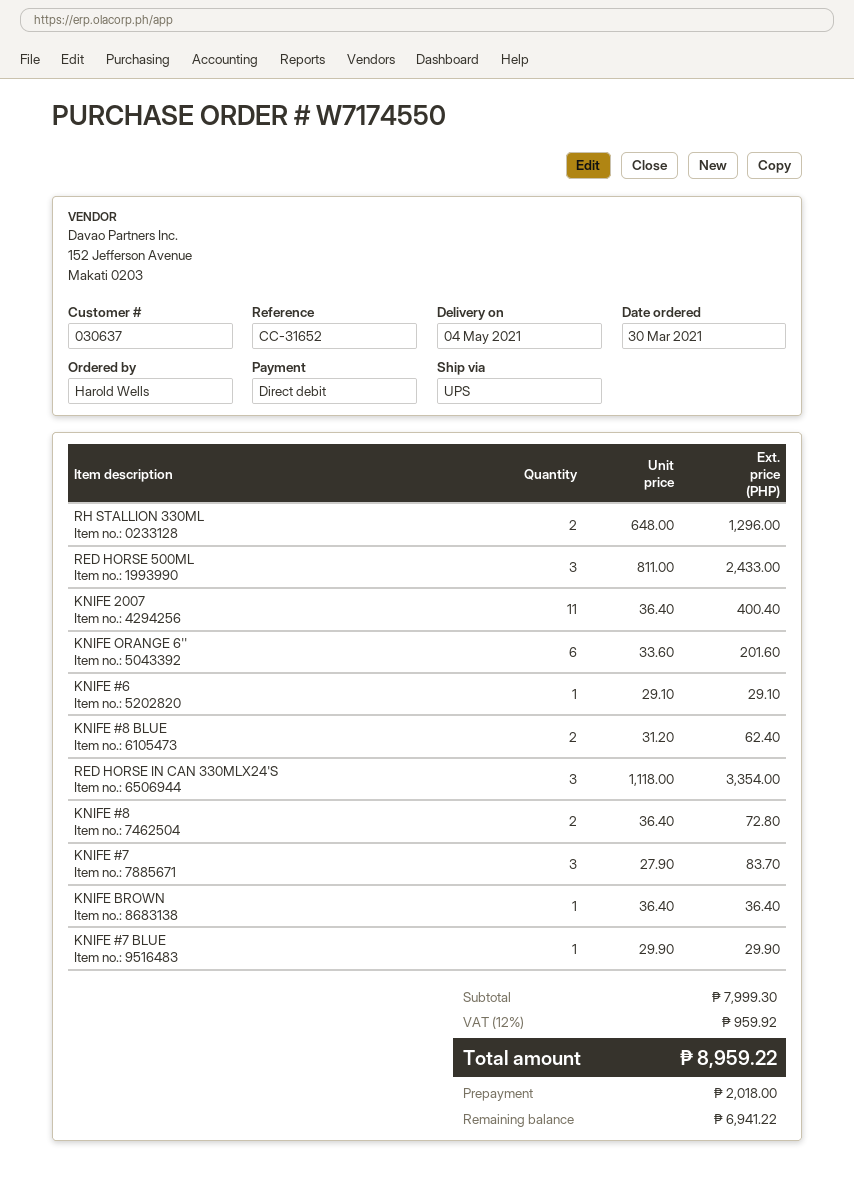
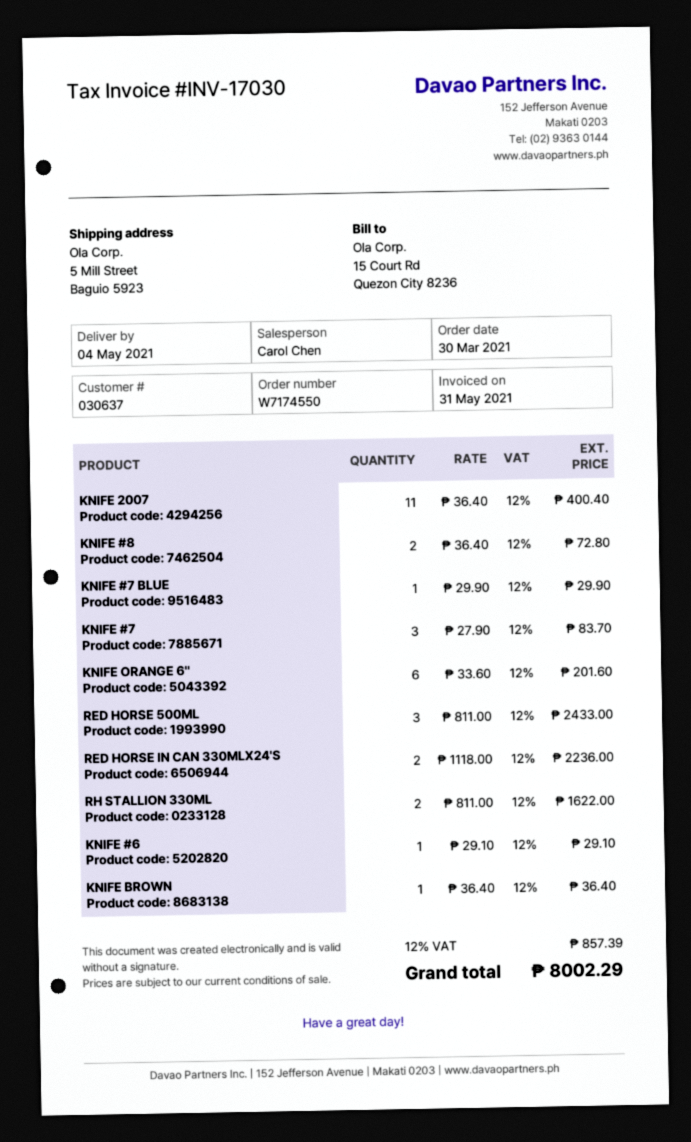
RH STALLION 330ML: 2 x 648.00 = 1296.00 -> 2 x 811.00 = 1622.00
KNIFE #8 BLUE: 2 x 31.20 = 62.40 -> none
RED HORSE IN CAN 330MLX24'S: 3 x 1118.00 = 3354.00 -> 2 x 1118.00 = 2236.00
tax: 12% = 959.92 -> 12% = 857.39
total: 8959.22 -> 8002.29

